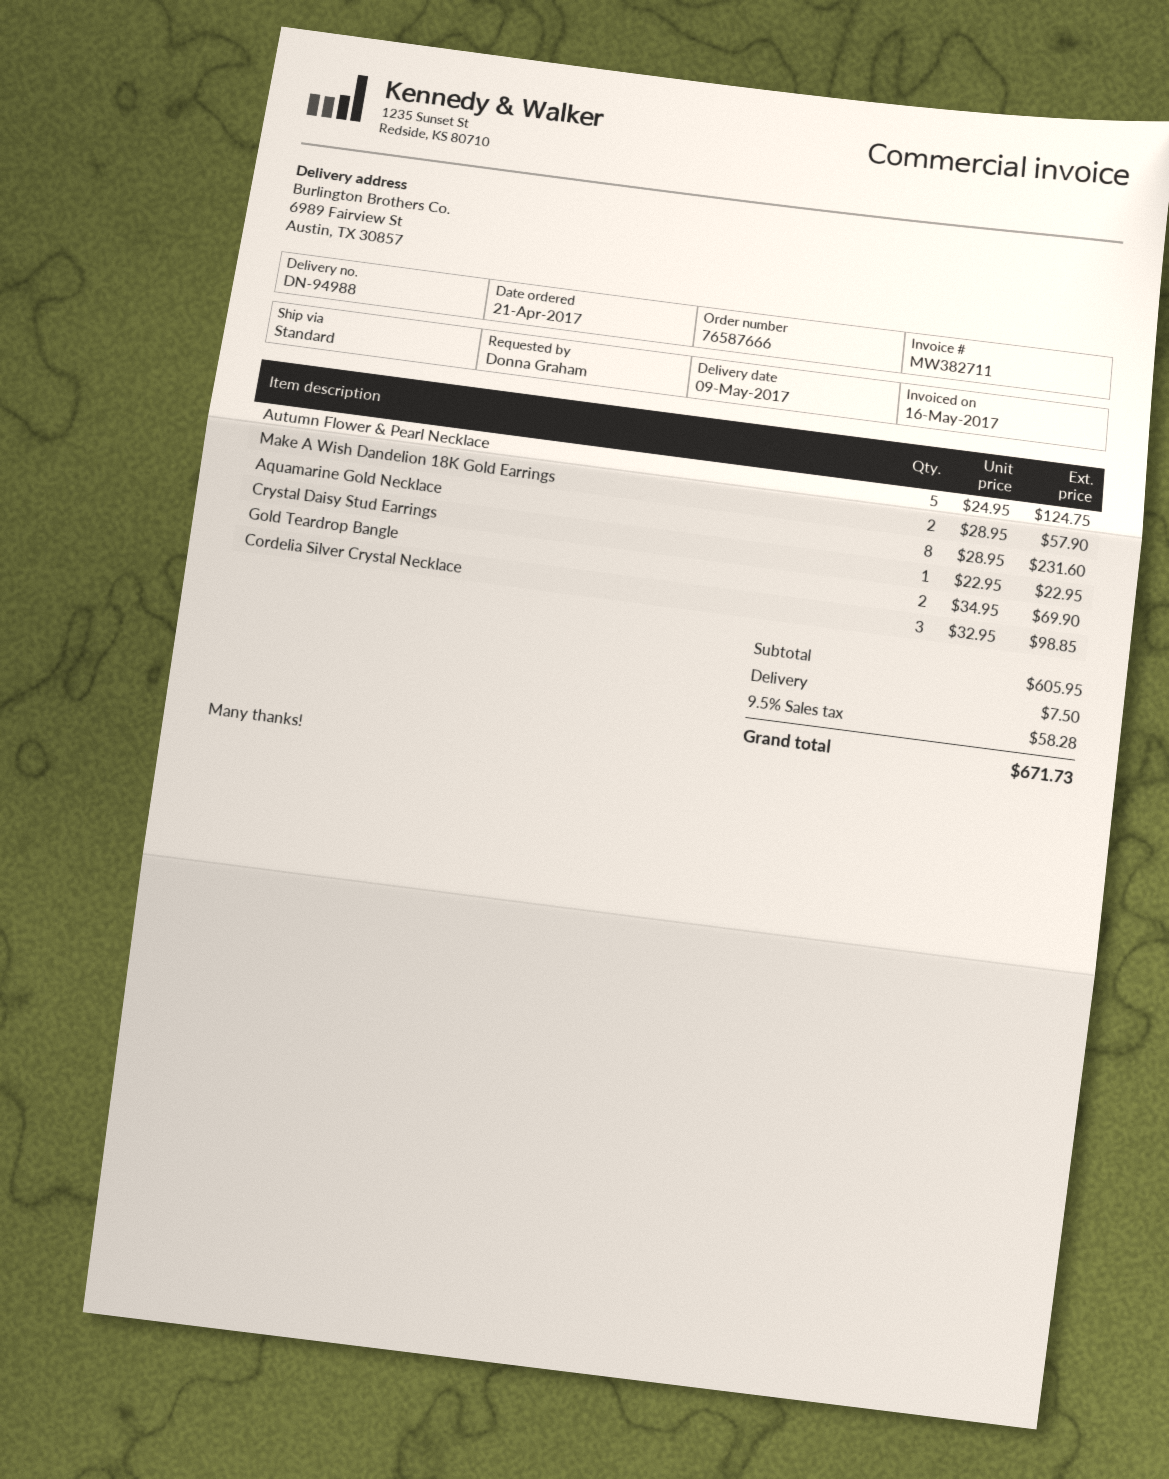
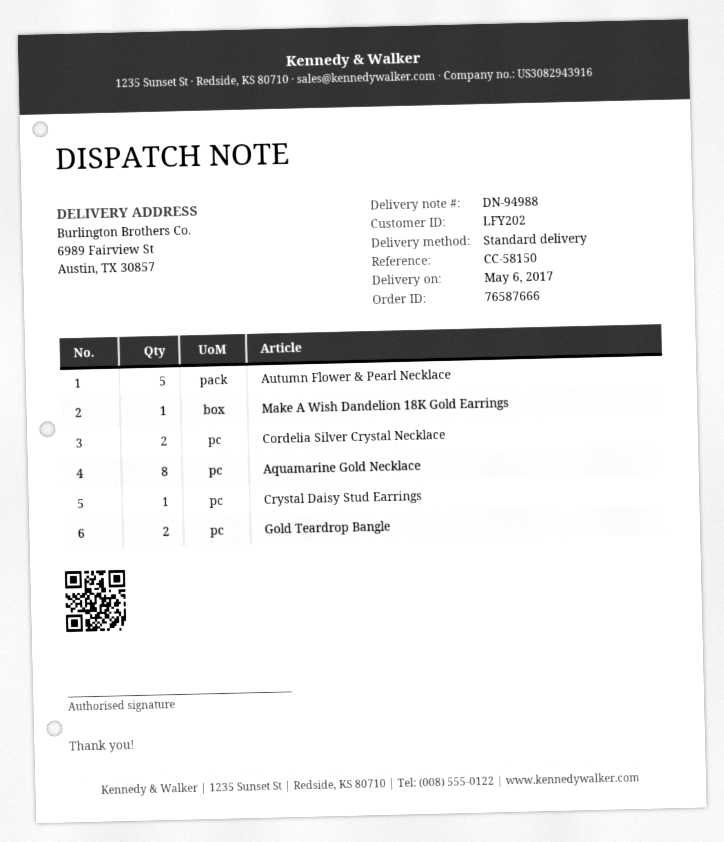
delivery date: 2017-05-09 -> 2017-05-06
Make A Wish Dandelion 18K Gold Earrings: 2 -> 1
Cordelia Silver Crystal Necklace: 3 -> 2

